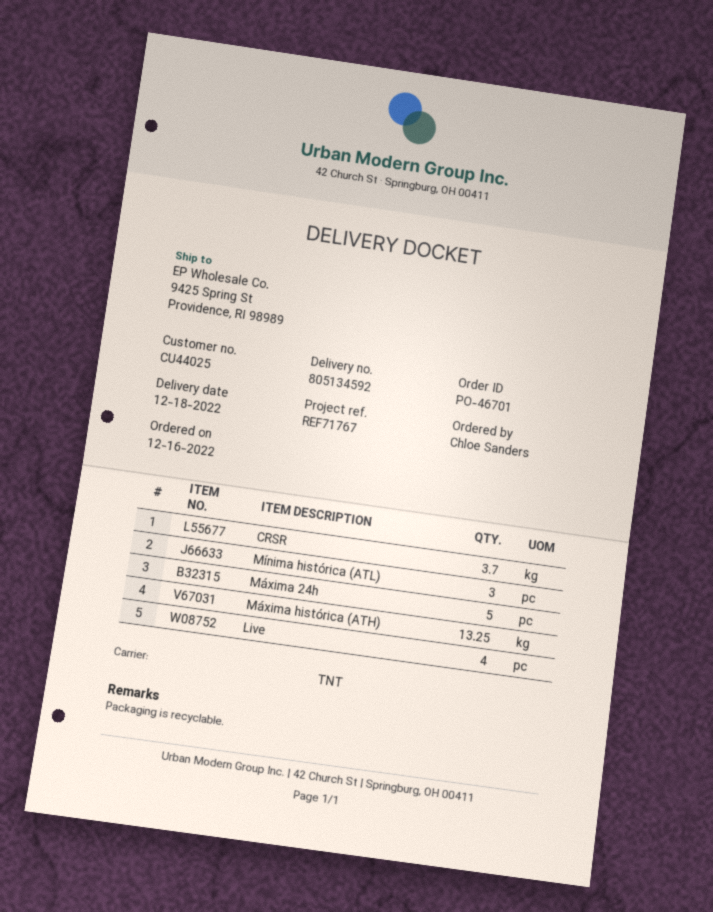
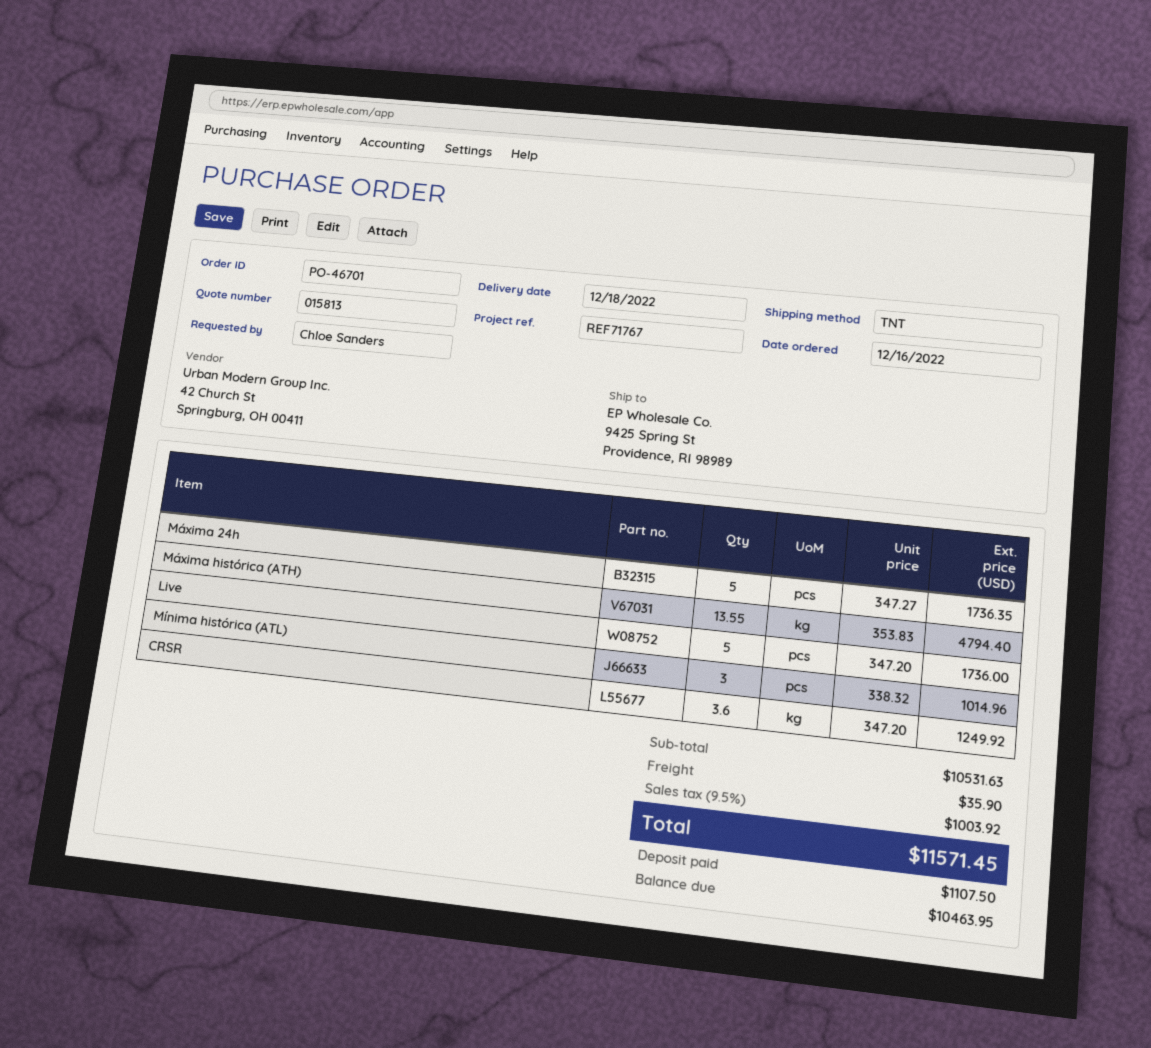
CRSR: 3.7 -> 3.6
Máxima histórica (ATH): 13.25 -> 13.55
Live: 4 -> 5

